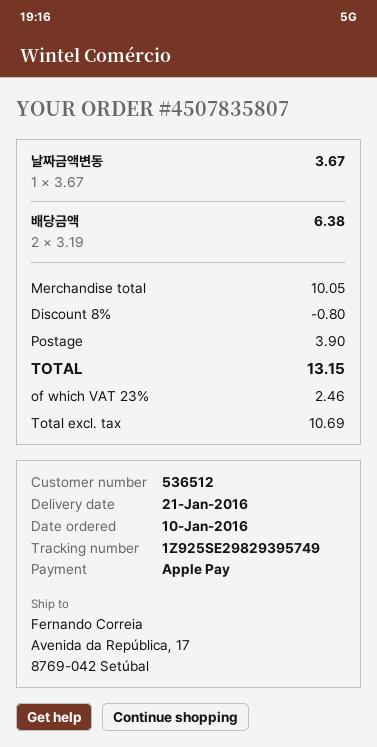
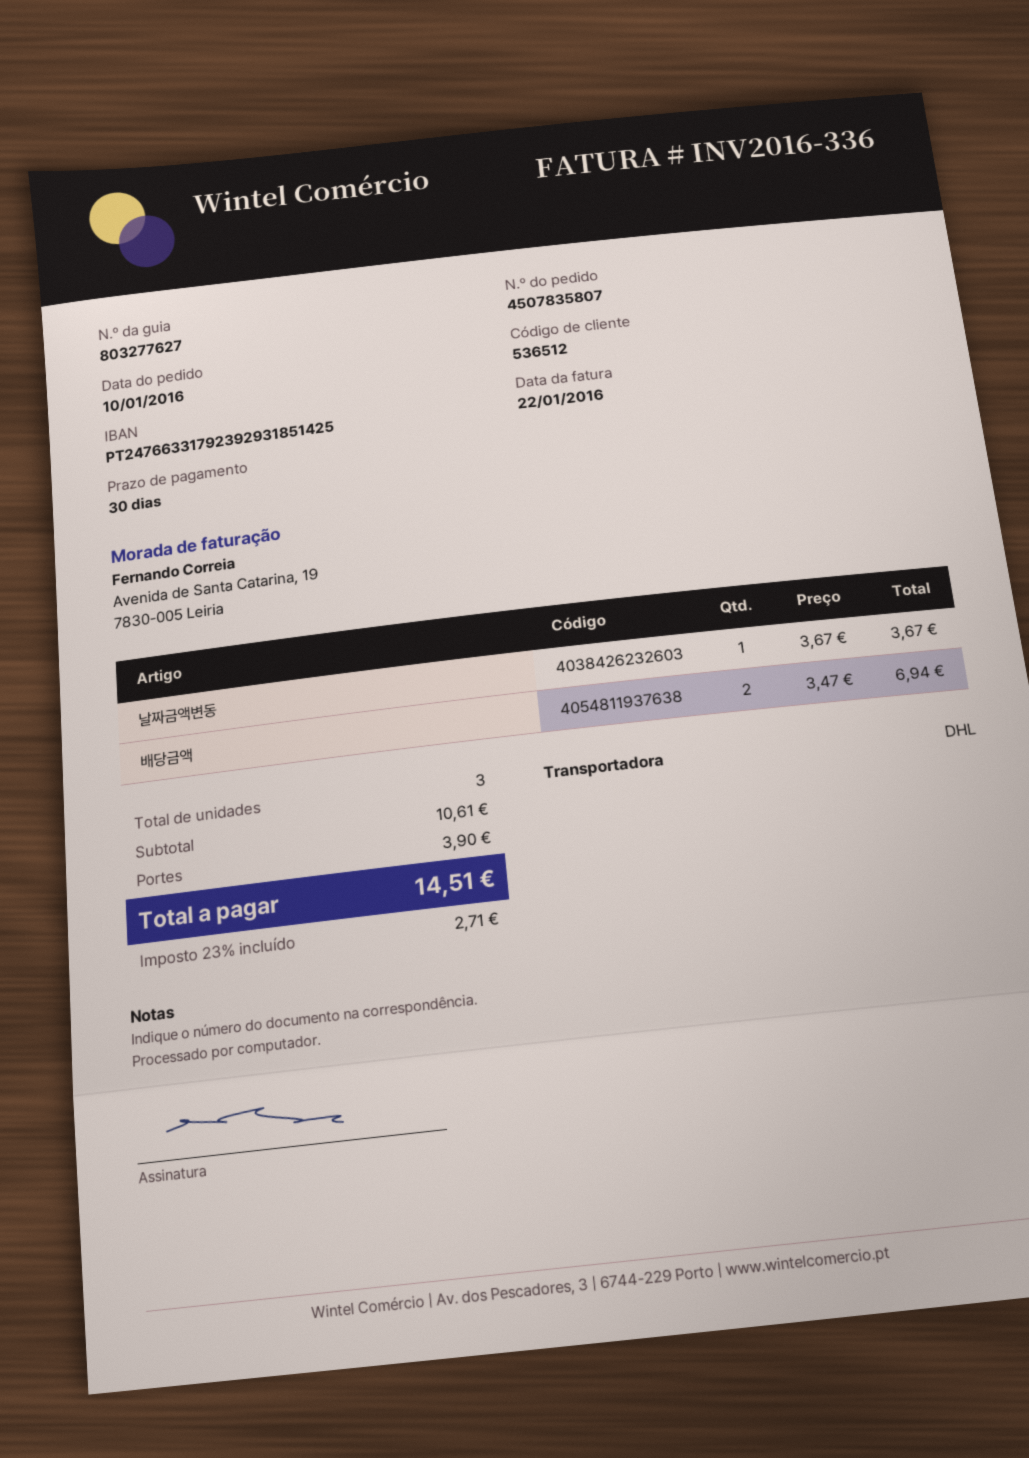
배당금액: 2 x 3.19 = 6.38 -> 2 x 3.47 = 6.94
subtotal: 10.05 -> 10.61
discount: 8% = 0.80 -> none
tax: 23% = 2.46 -> 23% = 2.71
total: 13.15 -> 14.51

